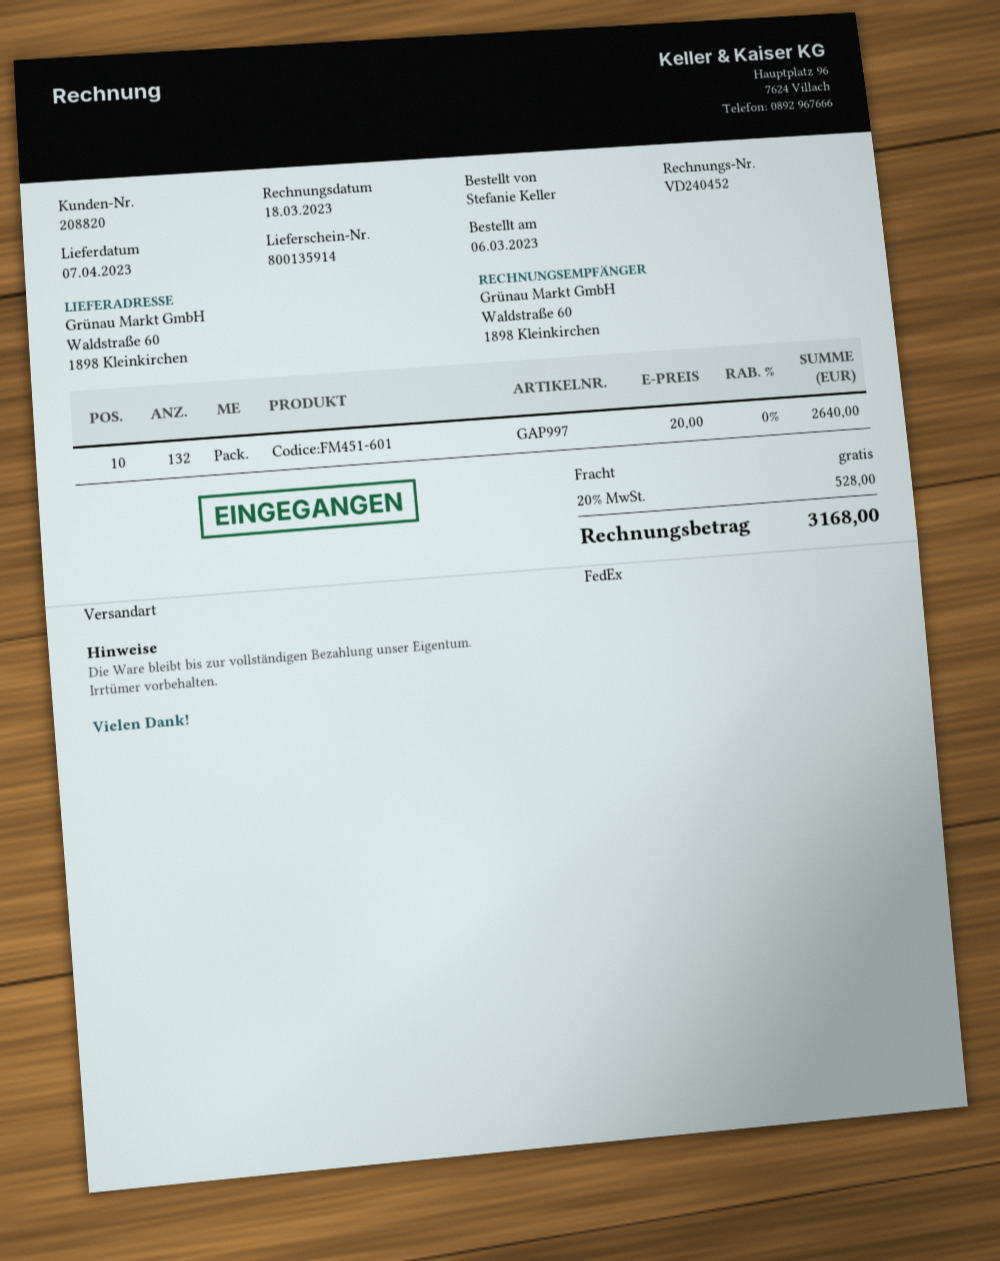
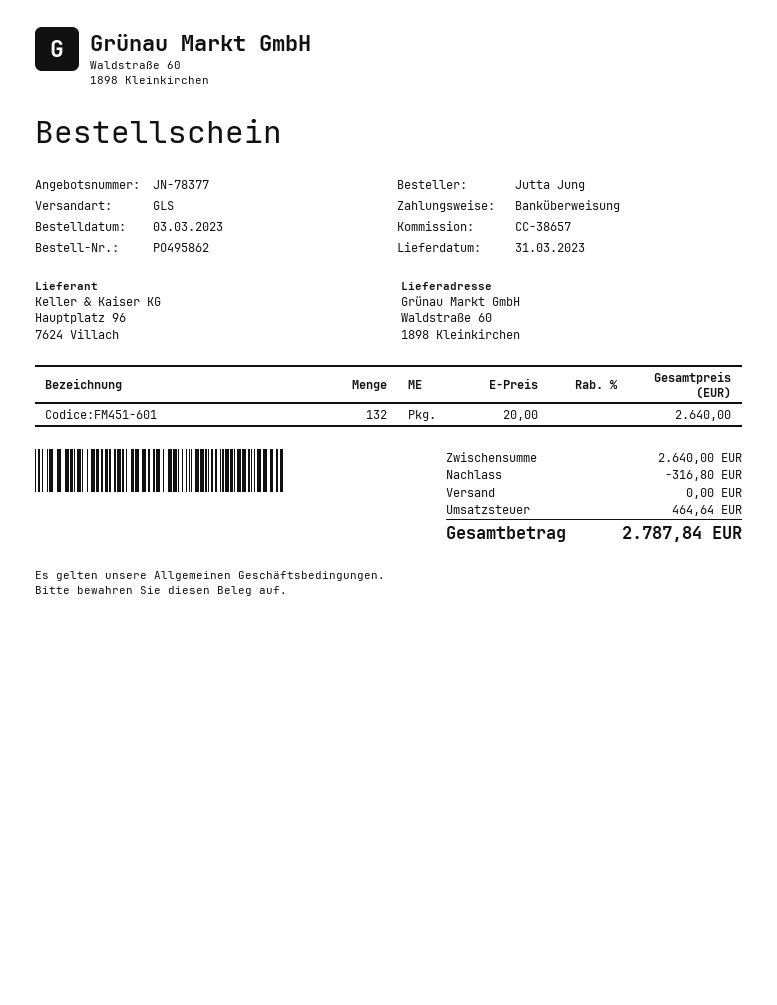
order date: 2023-03-06 -> 2023-03-03
delivery date: 2023-04-07 -> 2023-03-31
ordered by: Stefanie Keller -> Jutta Jung
shipping method: FedEx -> GLS
discount: none -> 316.80
tax: 528.00 -> 464.64
total: 3168.00 -> 2787.84

